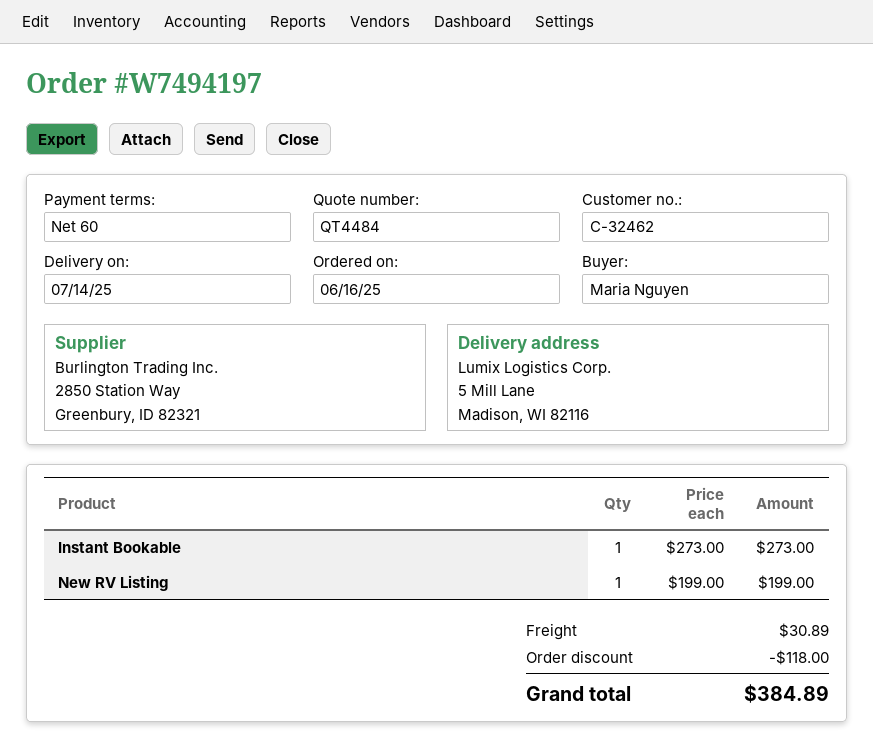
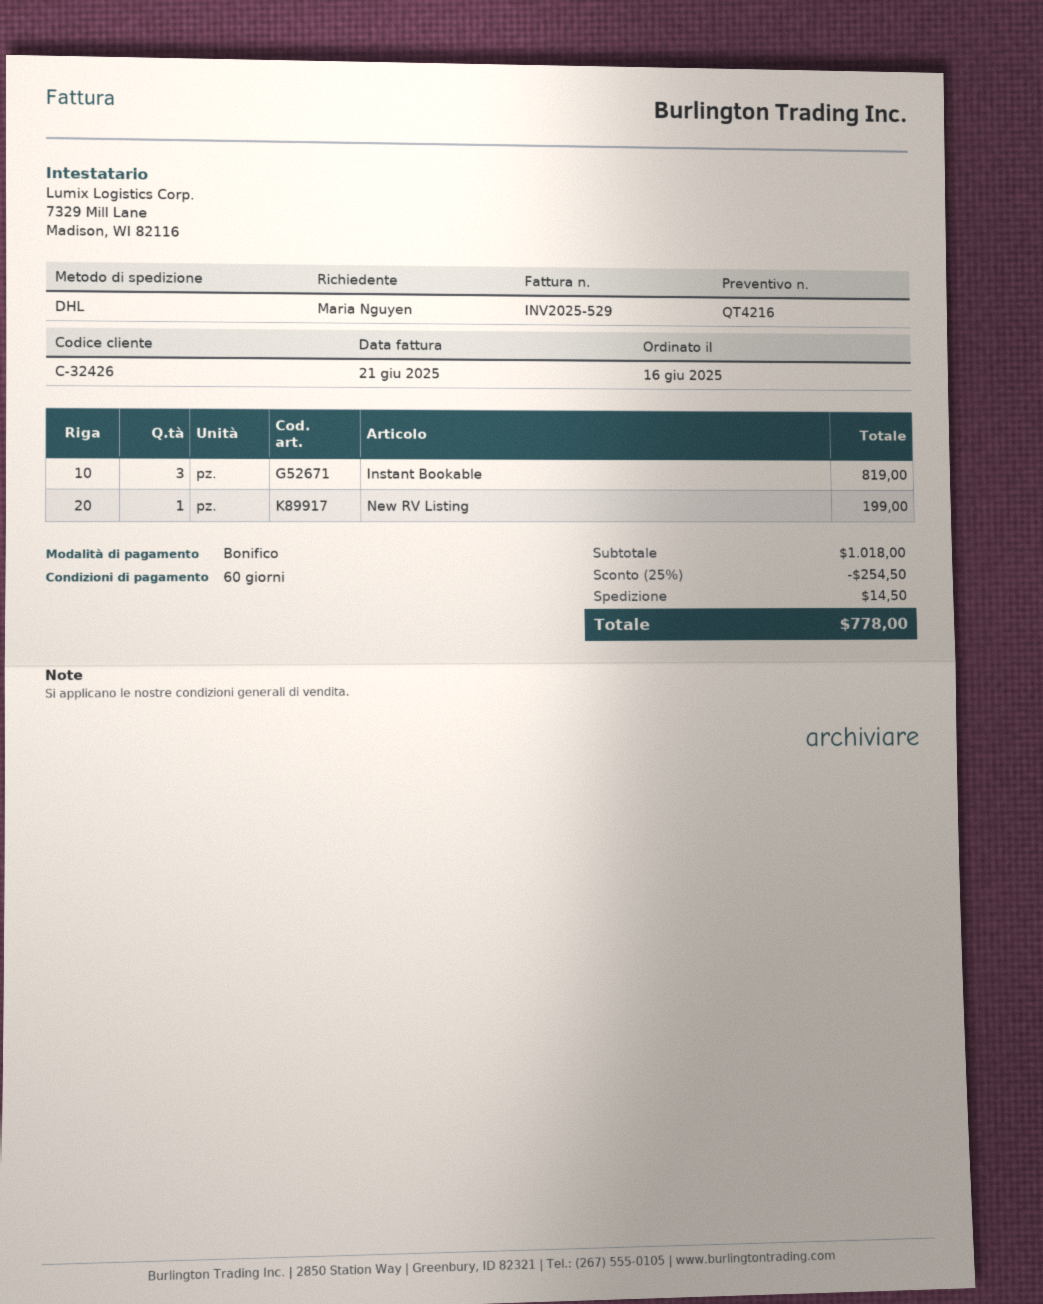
quote number: QT4484 -> QT4216
customer number: C-32462 -> C-32426
Instant Bookable: 1 for 273.00 -> 3 for 819.00
discount: 118.00 -> 254.50
shipping: 30.89 -> 14.50
total: 384.89 -> 778.00

